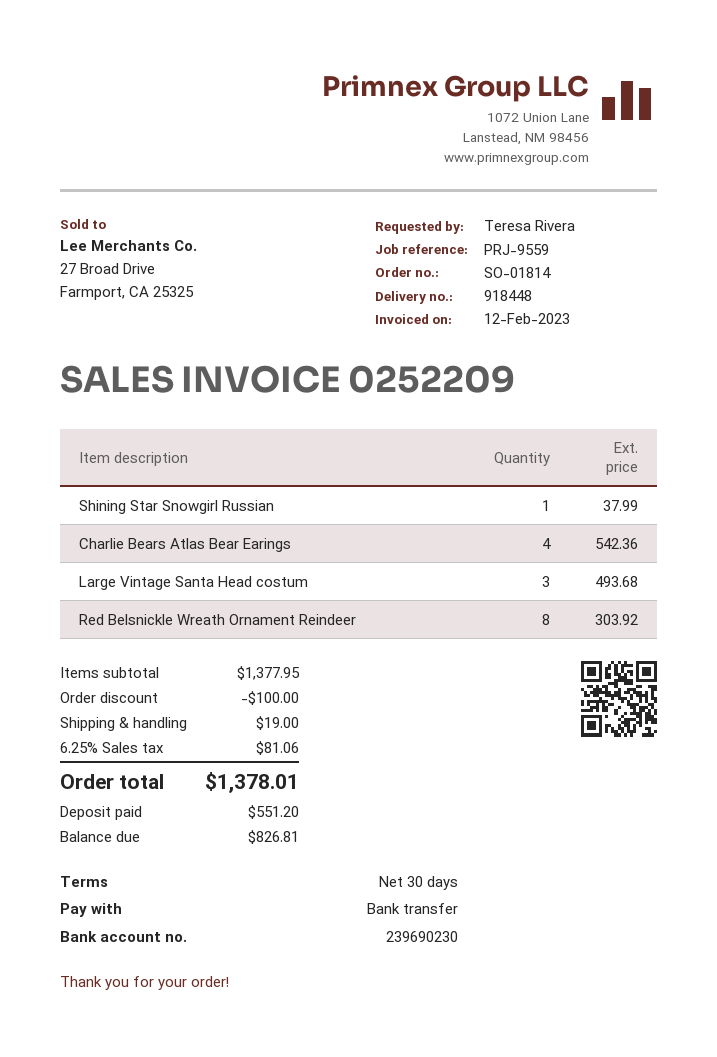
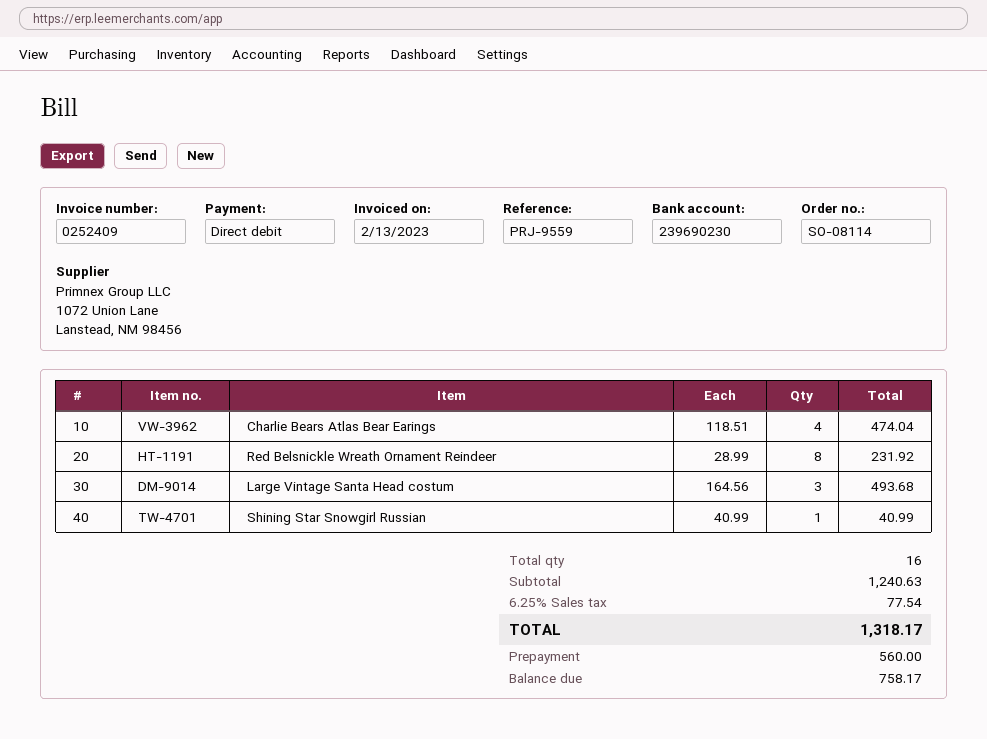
order number: SO-01814 -> SO-08114
invoice number: 0252209 -> 0252409
invoice date: 2023-02-12 -> 2023-02-13
payment method: bank transfer -> direct debit
Shining Star Snowgirl Russian: 1 for 37.99 -> 1 for 40.99
Charlie Bears Atlas Bear Earings: 4 for 542.36 -> 4 for 474.04
Red Belsnickle Wreath Ornament Reindeer: 8 for 303.92 -> 8 for 231.92
subtotal: 1377.95 -> 1240.63
discount: 100.00 -> none
shipping: 19.00 -> none
tax: 6.25% = 81.06 -> 6.25% = 77.54
total: 1378.01 -> 1318.17
deposit: 551.20 -> 560.00
balance: 826.81 -> 758.17

